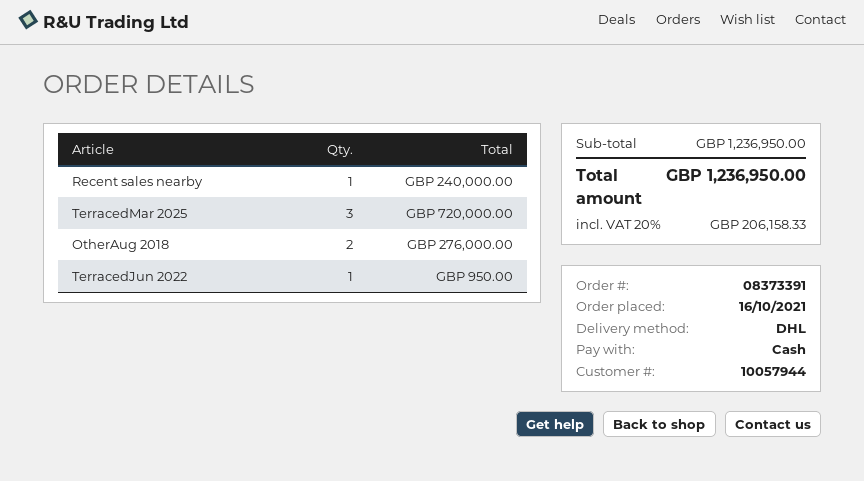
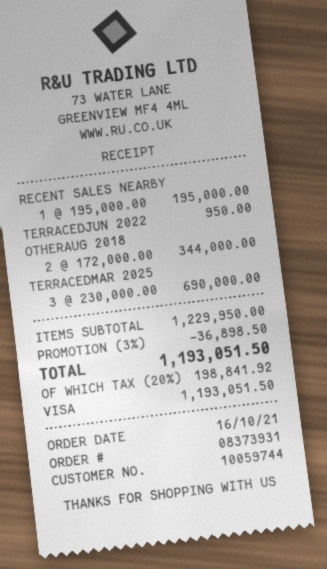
order number: 08373391 -> 08373931
customer number: 10057944 -> 10059744
payment method: cash -> Visa
Recent sales nearby: 1 for 240000.00 -> 1 for 195000.00
TerracedMar 2025: 3 for 720000.00 -> 3 for 690000.00
OtherAug 2018: 2 for 276000.00 -> 2 for 344000.00
subtotal: 1236950.00 -> 1229950.00
discount: none -> 3% = 36898.50
tax: 20% = 206158.33 -> 20% = 198841.92
total: 1236950.00 -> 1193051.50

